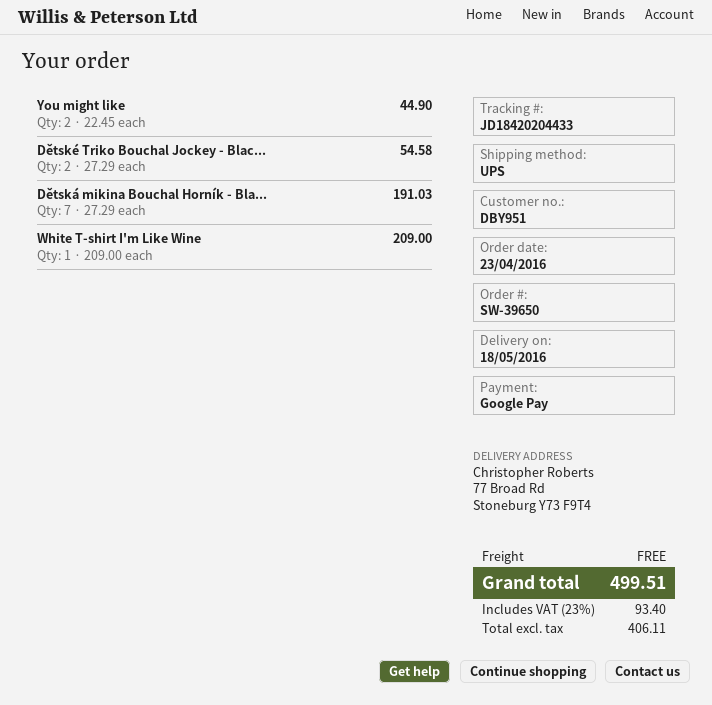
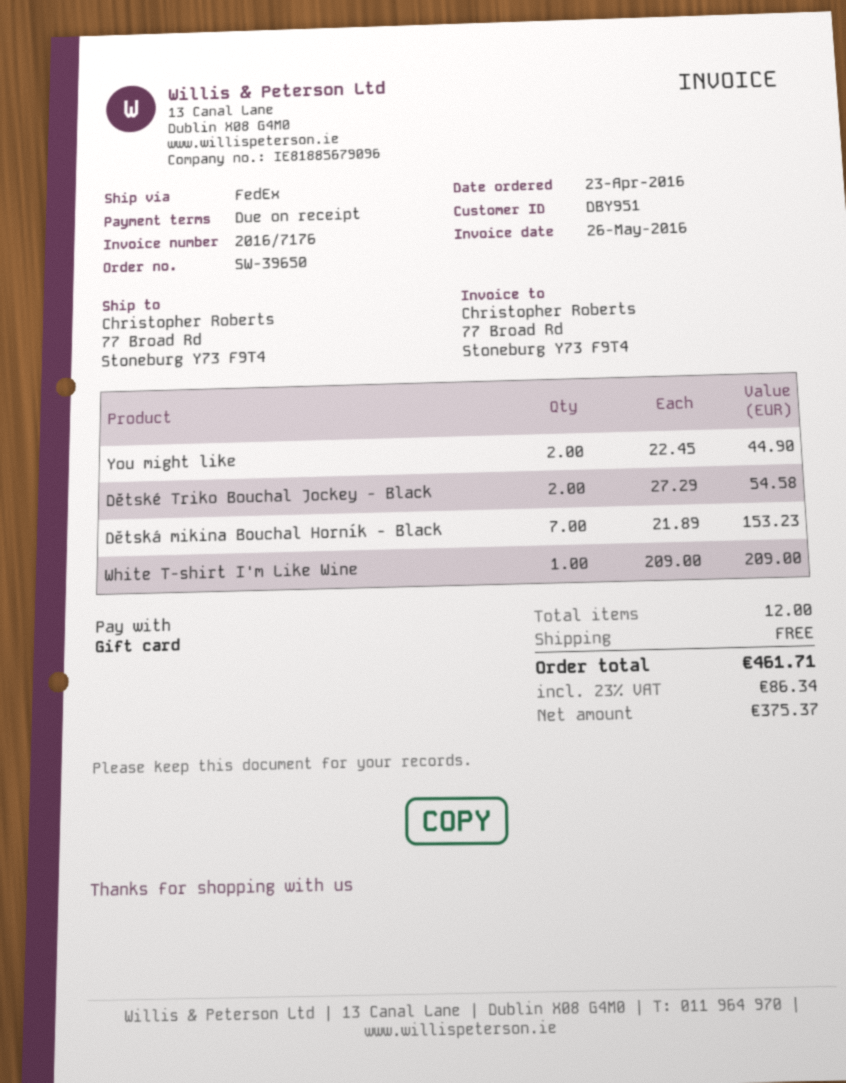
payment method: Google Pay -> gift card
shipping method: UPS -> FedEx
Dětská mikina Bouchal Horník - Bla...: 7 x 27.29 = 191.03 -> 7 x 21.89 = 153.23
net: 406.11 -> 375.37
tax: 23% = 93.40 -> 23% = 86.34
total: 499.51 -> 461.71

